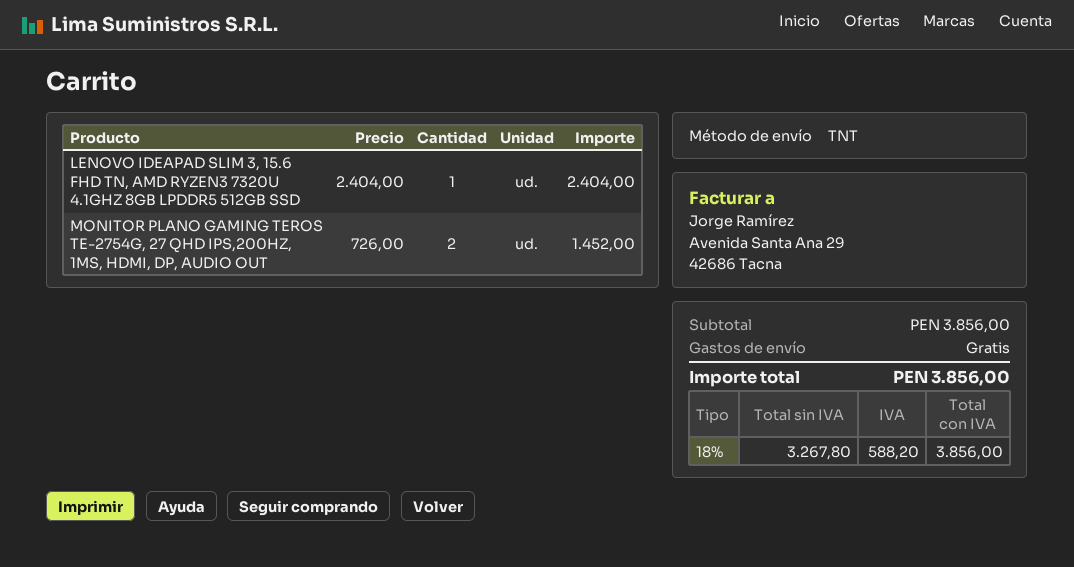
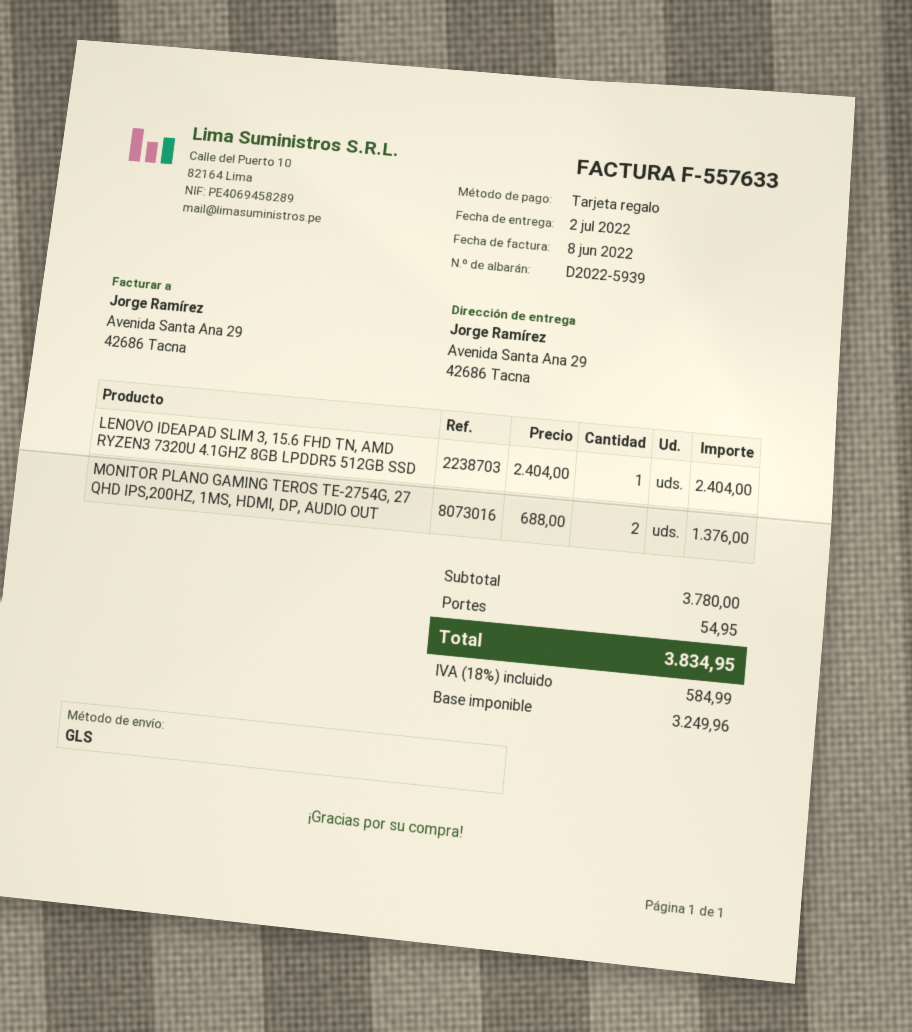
shipping method: TNT -> GLS
MONITOR PLANO GAMING TEROS TE-2754G, 27 QHD IPS,200HZ, 1MS, HDMI, DP, AUDIO OUT: 2 x 726.00 = 1452.00 -> 2 x 688.00 = 1376.00
subtotal: 3856.00 -> 3780.00
shipping: 0.00 -> 54.95
net: 3267.80 -> 3249.96
tax: 18% = 588.20 -> 18% = 584.99
total: 3856.00 -> 3834.95

